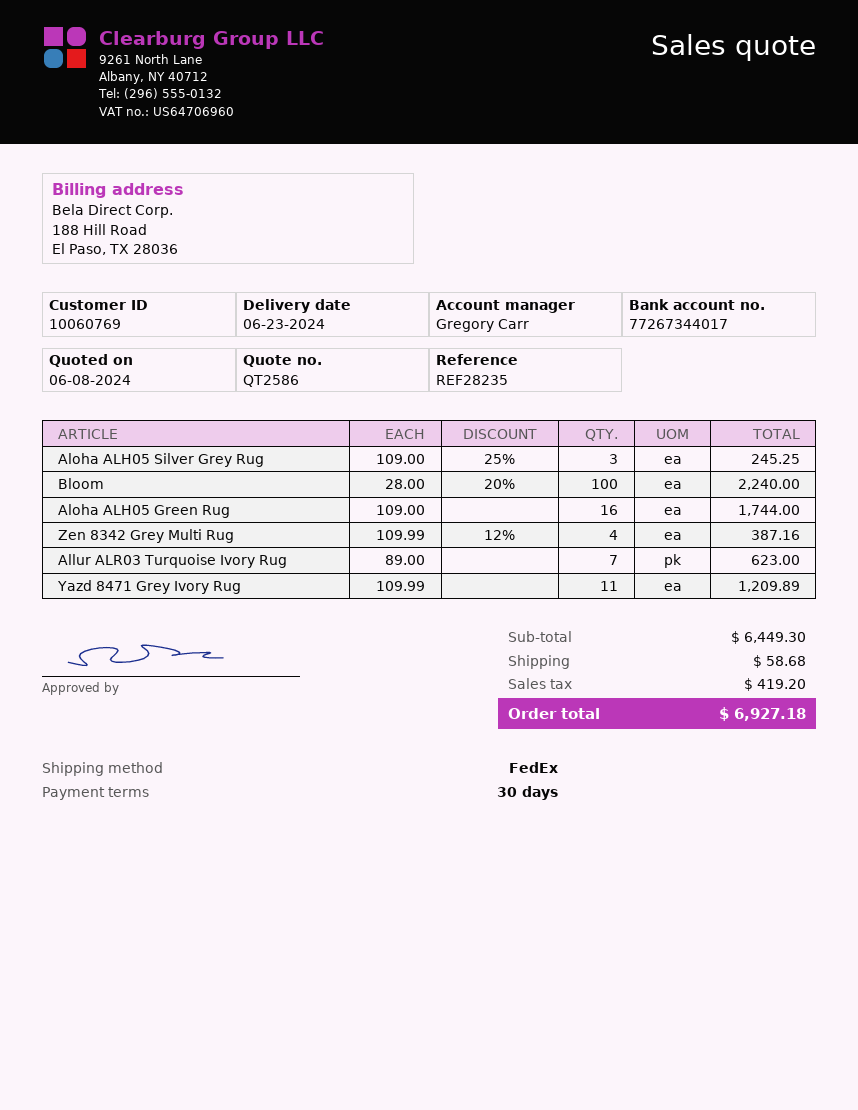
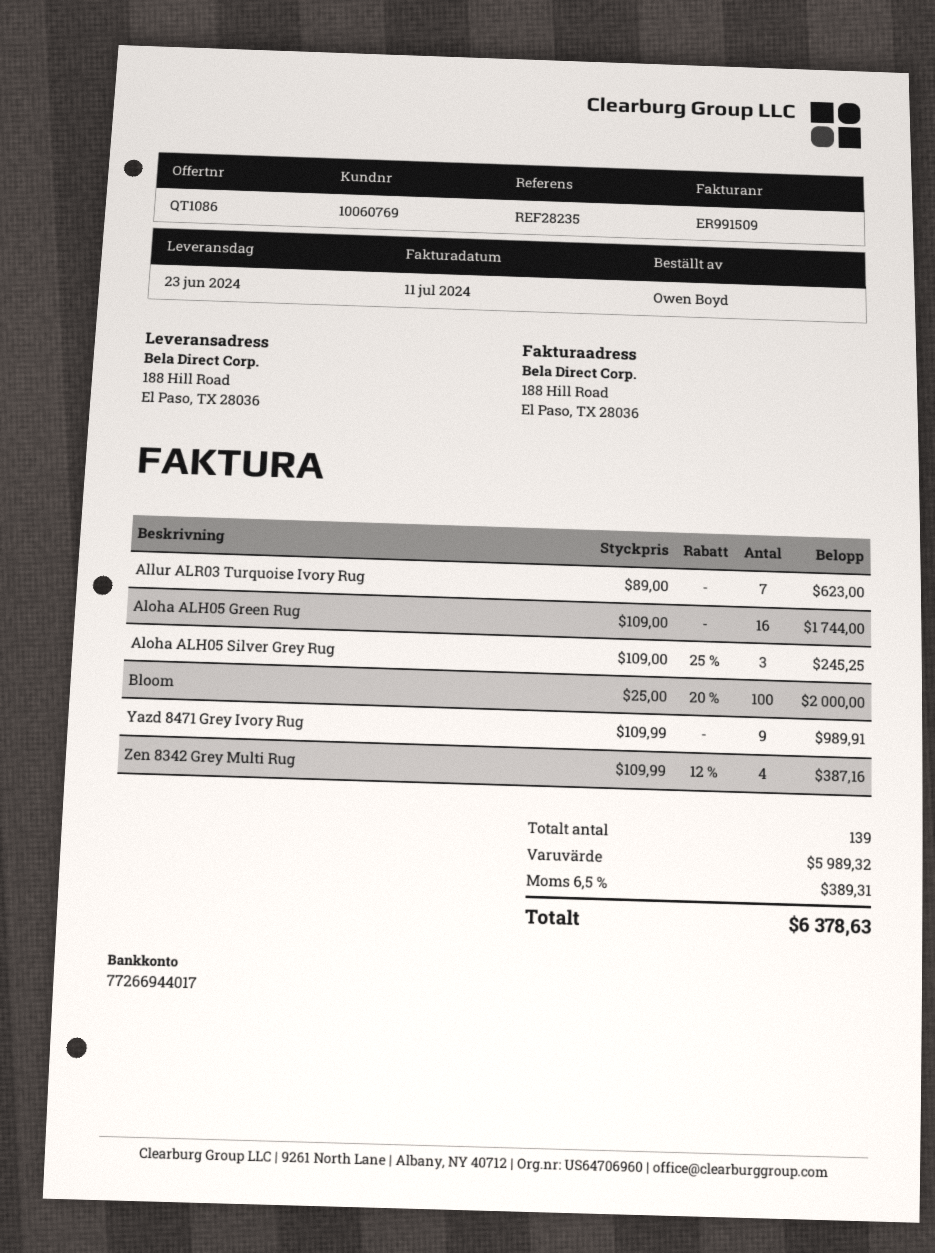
quote number: QT2586 -> QT1086
bank account: 77267344017 -> 77266944017
Bloom: 100 x 28.00 - 20% = 2240.00 -> 100 x 25.00 - 20% = 2000.00
Yazd 8471 Grey Ivory Rug: 11 x 109.99 = 1209.89 -> 9 x 109.99 = 989.91
subtotal: 6449.30 -> 5989.32
shipping: 58.68 -> none
tax: 419.20 -> 389.31
total: 6927.18 -> 6378.63

